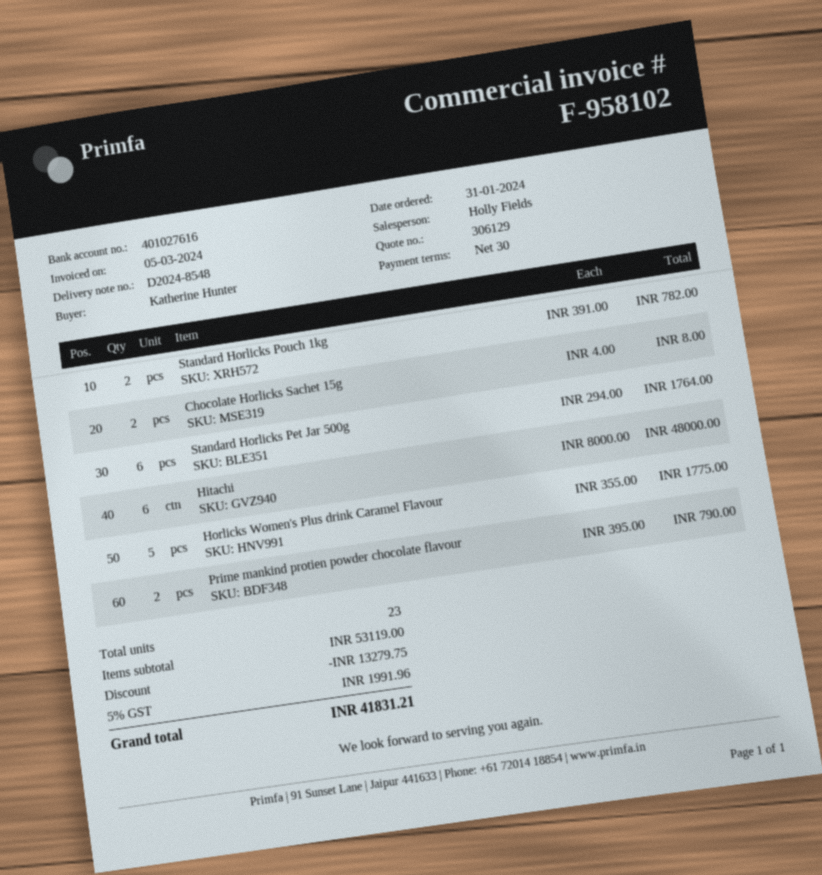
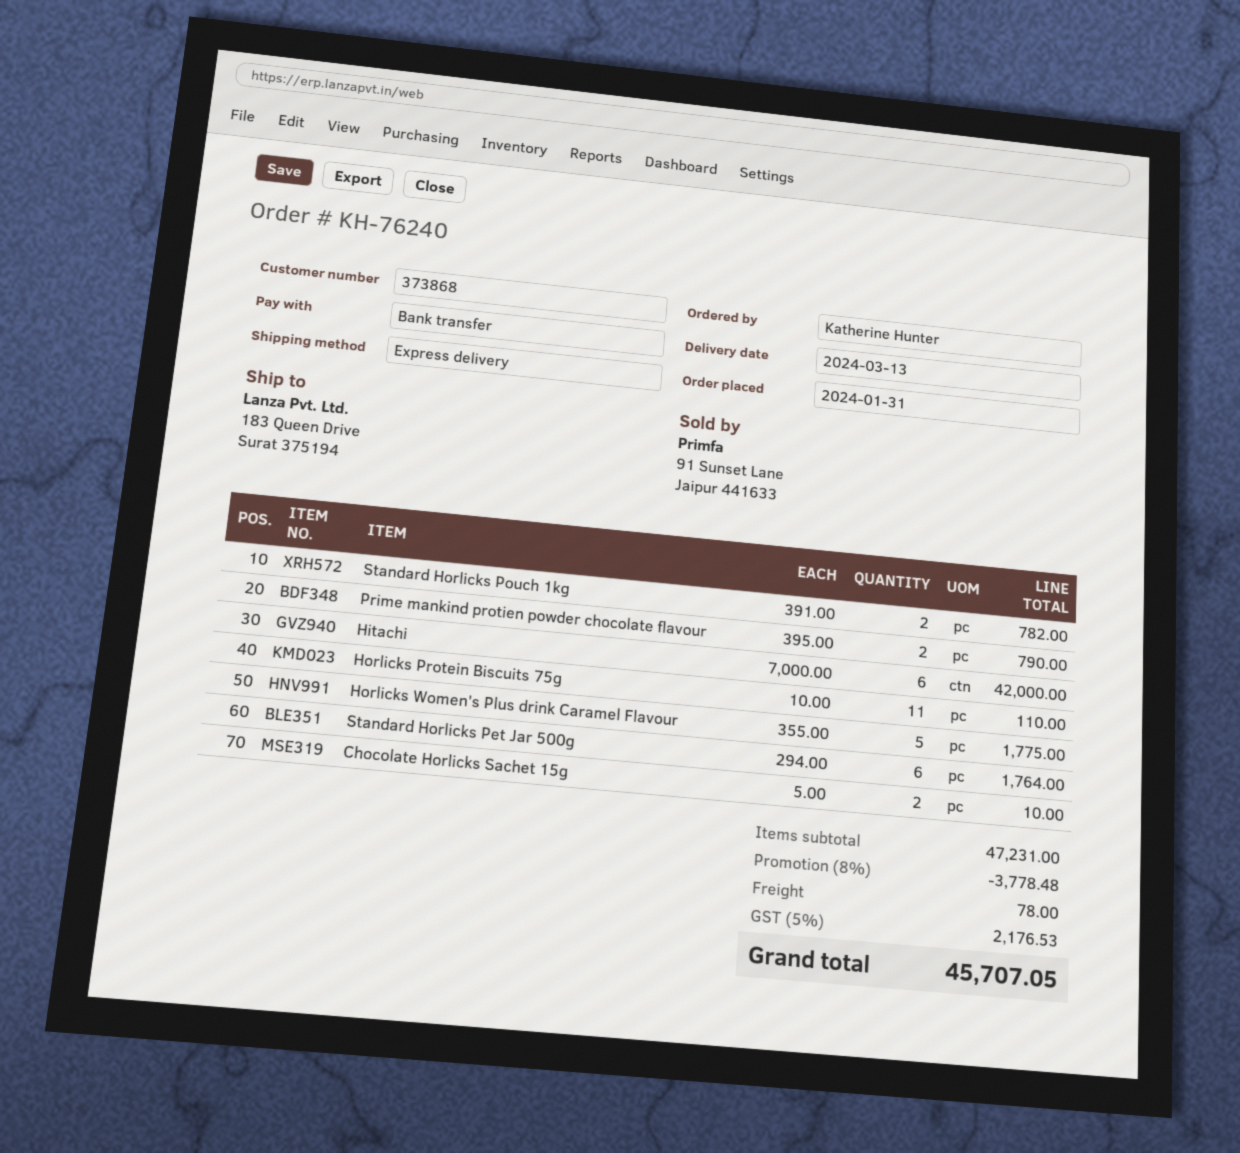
Chocolate Horlicks Sachet 15g: 2 x 4.00 = 8.00 -> 2 x 5.00 = 10.00
Hitachi: 6 x 8000.00 = 48000.00 -> 6 x 7000.00 = 42000.00
Horlicks Protein Biscuits 75g: none -> 11 x 10.00 = 110.00
subtotal: 53119.00 -> 47231.00
discount: 13279.75 -> 3778.48
shipping: none -> 78.00
tax: 5% = 1991.96 -> 5% = 2176.53
total: 41831.21 -> 45707.05

